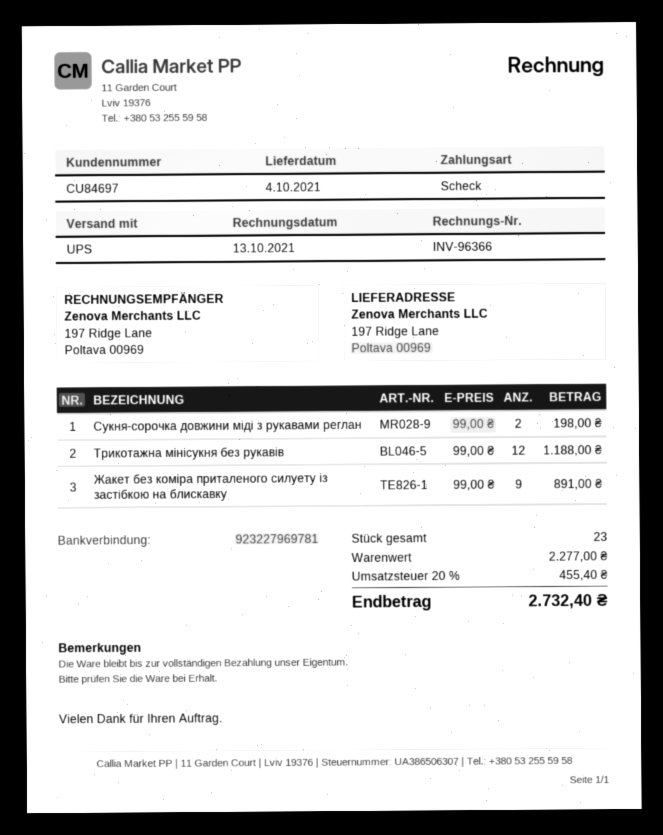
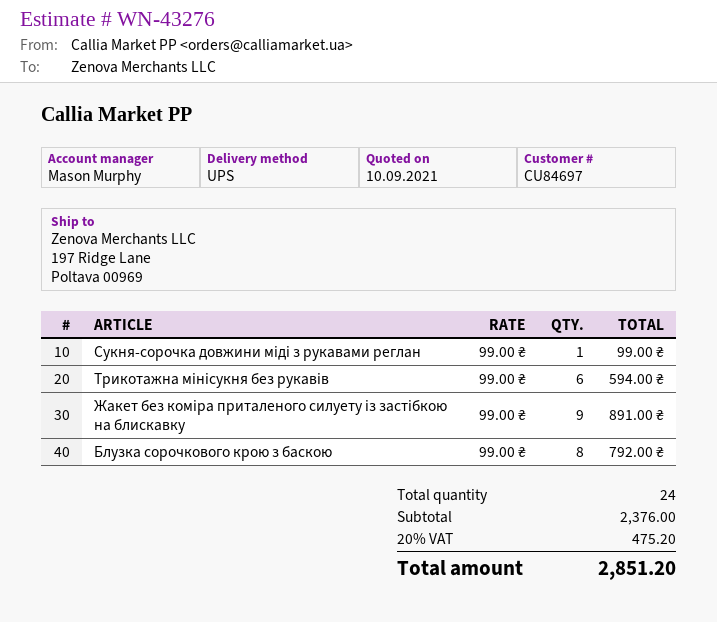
Сукня-сорочка довжини міді з рукавами реглан: 2 x 99.00 = 198.00 -> 1 x 99.00 = 99.00
Трикотажна мінісукня без рукавів: 12 x 99.00 = 1188.00 -> 6 x 99.00 = 594.00
Блузка сорочкового крою з баскою: none -> 8 x 99.00 = 792.00
total quantity: 23 -> 24
subtotal: 2277.00 -> 2376.00
tax: 20% = 455.40 -> 20% = 475.20
total: 2732.40 -> 2851.20

